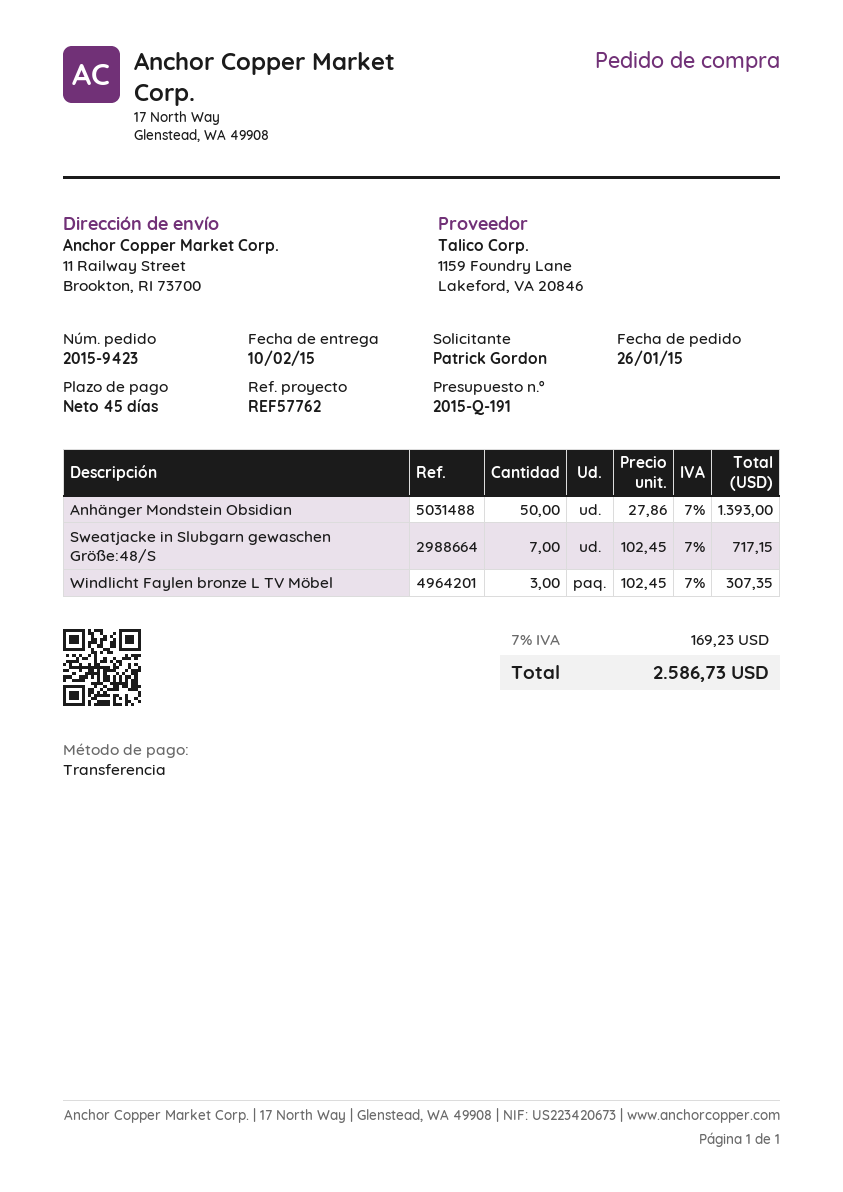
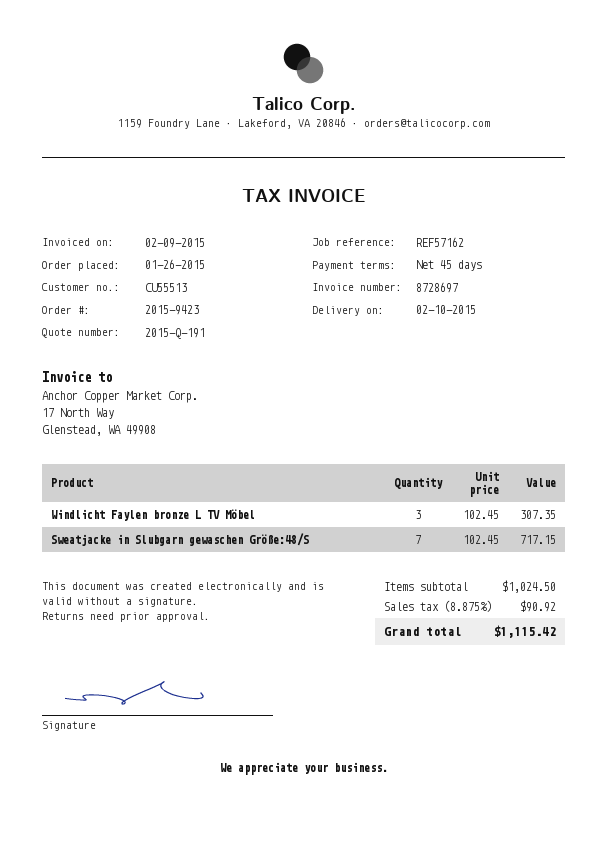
reference: REF57762 -> REF57162
Anhänger Mondstein Obsidian: 50 x 27.86 = 1393.00 -> none
tax: 7% = 169.23 -> 8.875% = 90.92
total: 2586.73 -> 1115.42

